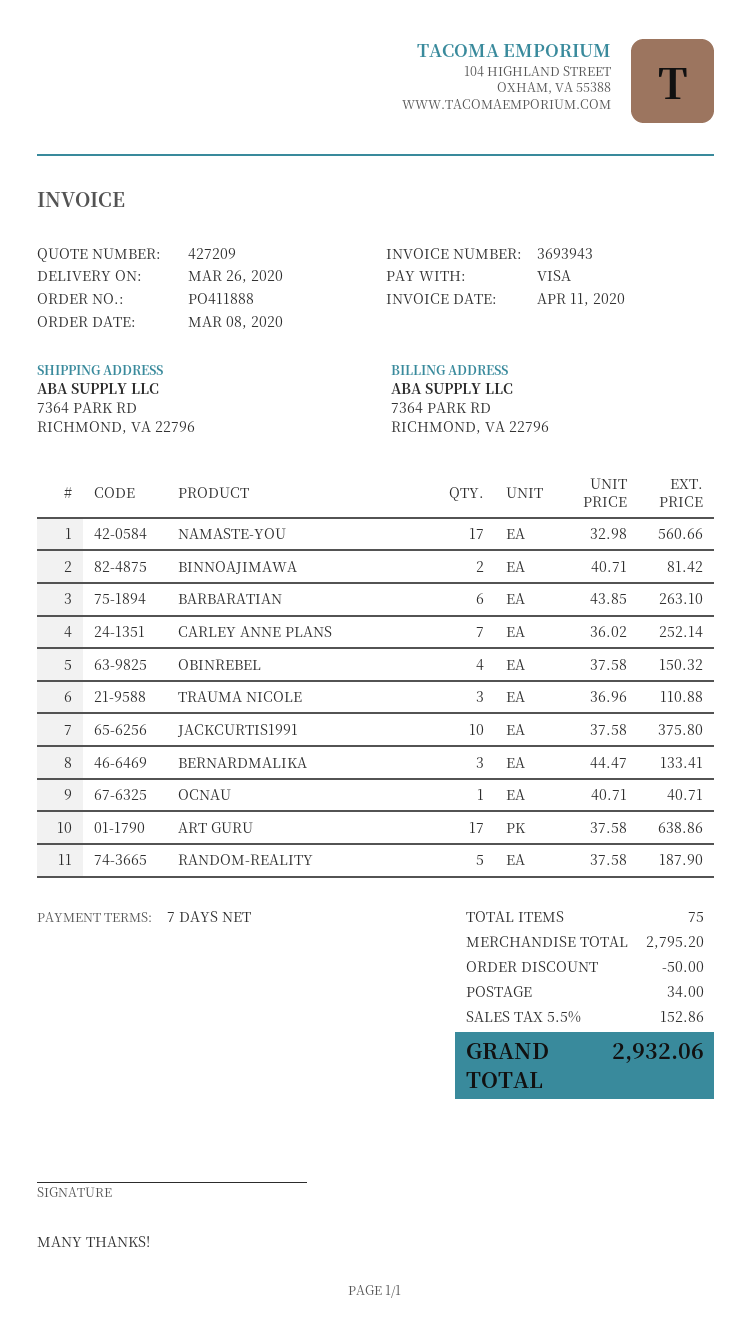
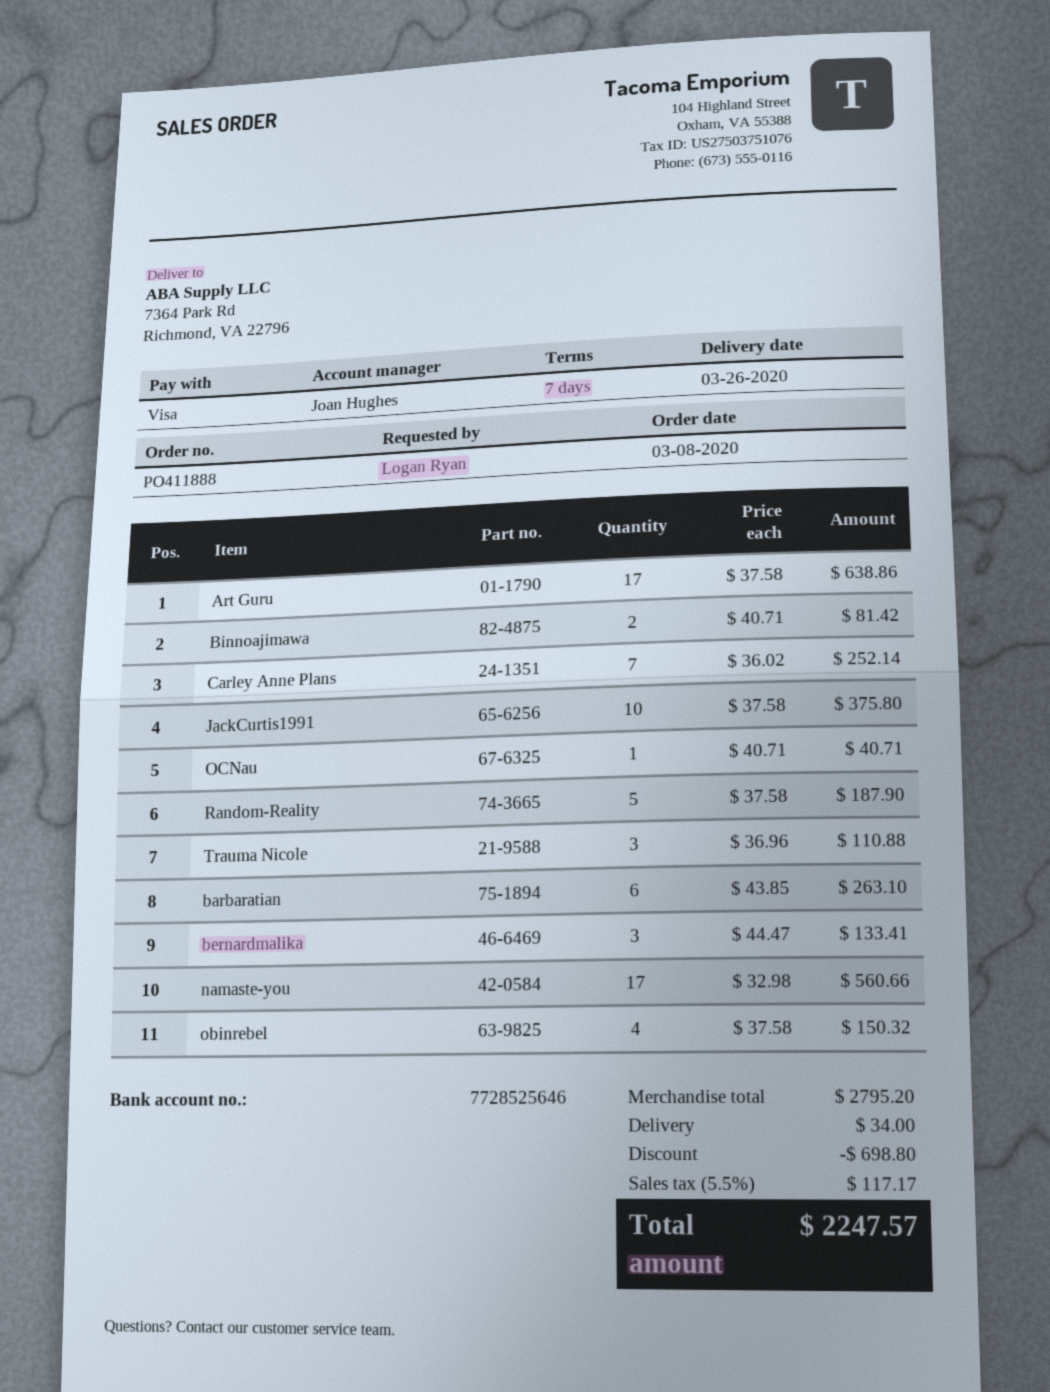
discount: 50.00 -> 698.80
tax: 5.5% = 152.86 -> 5.5% = 117.17
total: 2932.06 -> 2247.57

